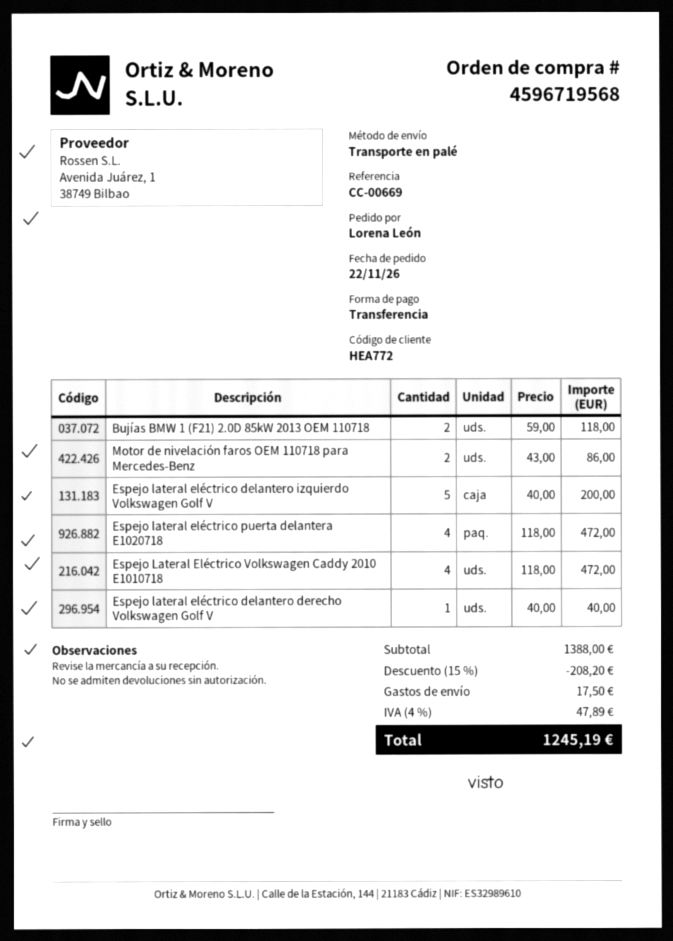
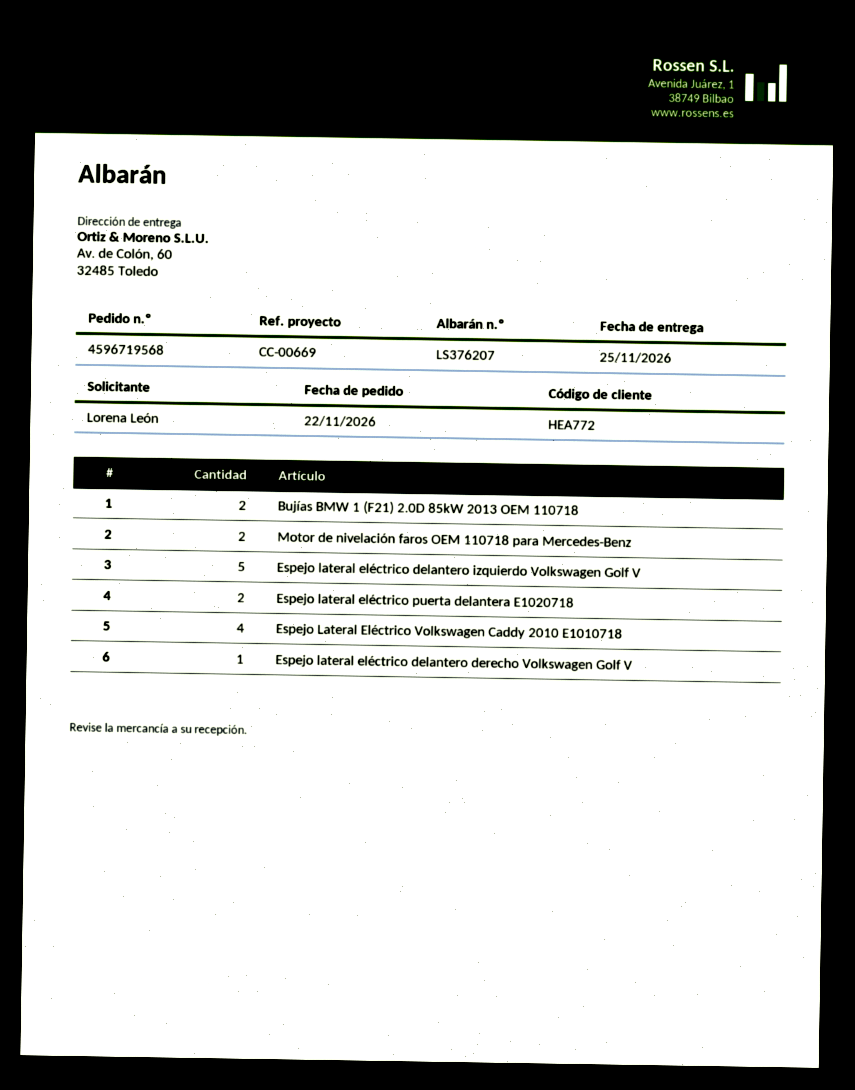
Espejo lateral eléctrico puerta delantera E1020718: 4 -> 2

